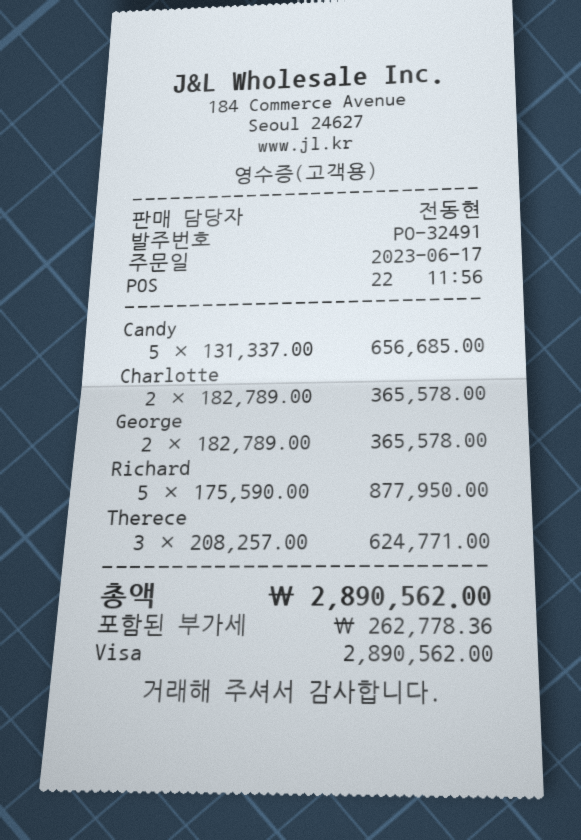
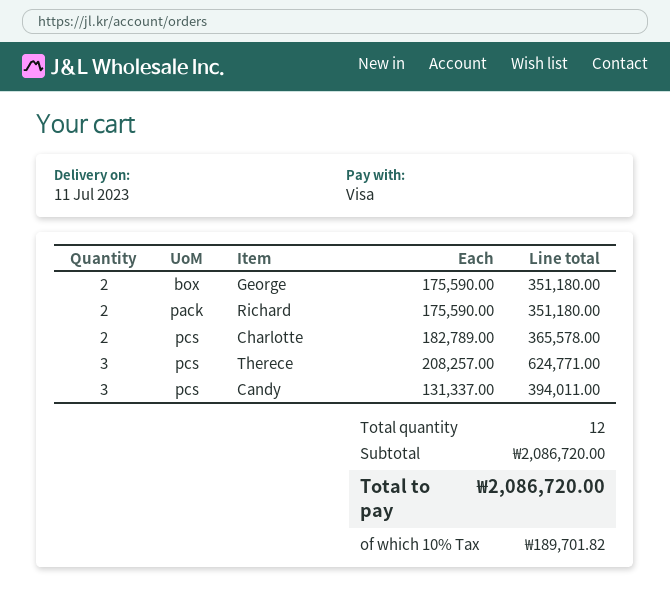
Candy: 5 x 131337.00 = 656685.00 -> 3 x 131337.00 = 394011.00
George: 2 x 182789.00 = 365578.00 -> 2 x 175590.00 = 351180.00
Richard: 5 x 175590.00 = 877950.00 -> 2 x 175590.00 = 351180.00
tax: 262778.36 -> 189701.82
total: 2890562.00 -> 2086720.00

